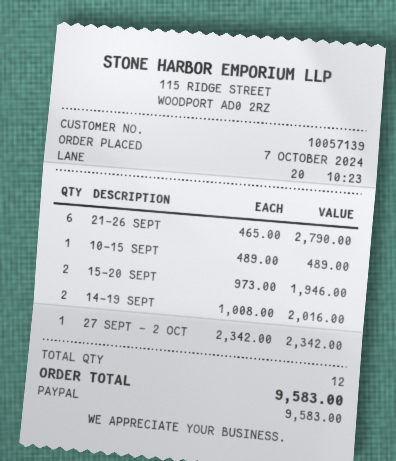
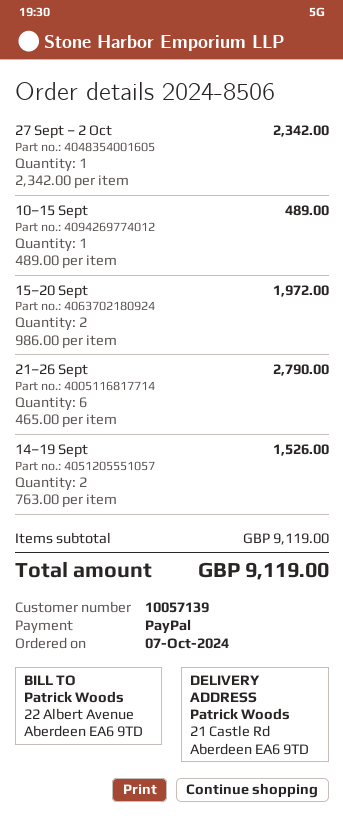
15–20 SEPT: 2 x 973.00 = 1946.00 -> 2 x 986.00 = 1972.00
14–19 SEPT: 2 x 1008.00 = 2016.00 -> 2 x 763.00 = 1526.00
total: 9583.00 -> 9119.00

